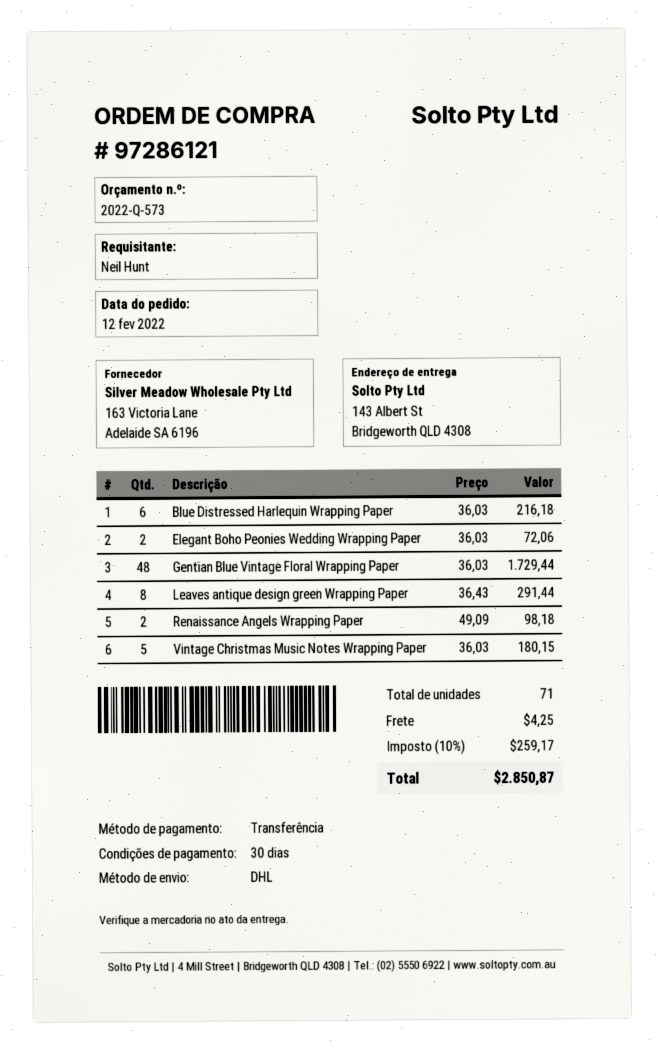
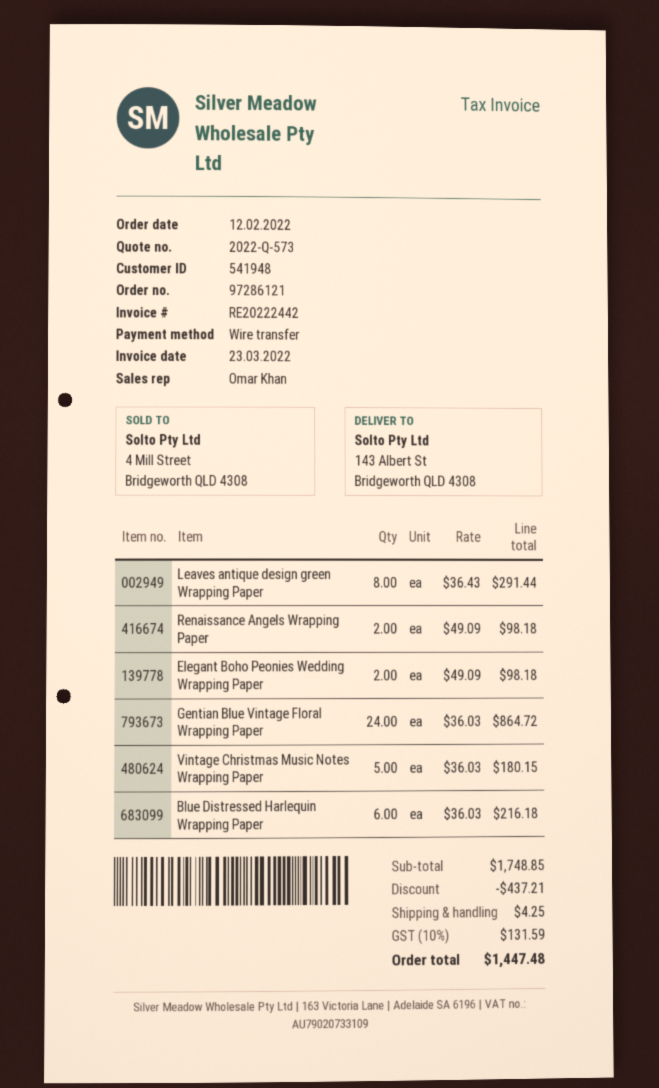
Elegant Boho Peonies Wedding Wrapping Paper: 2 x 36.03 = 72.06 -> 2 x 49.09 = 98.18
Gentian Blue Vintage Floral Wrapping Paper: 48 x 36.03 = 1729.44 -> 24 x 36.03 = 864.72
discount: none -> 437.21
tax: 10% = 259.17 -> 10% = 131.59
total: 2850.87 -> 1447.48

